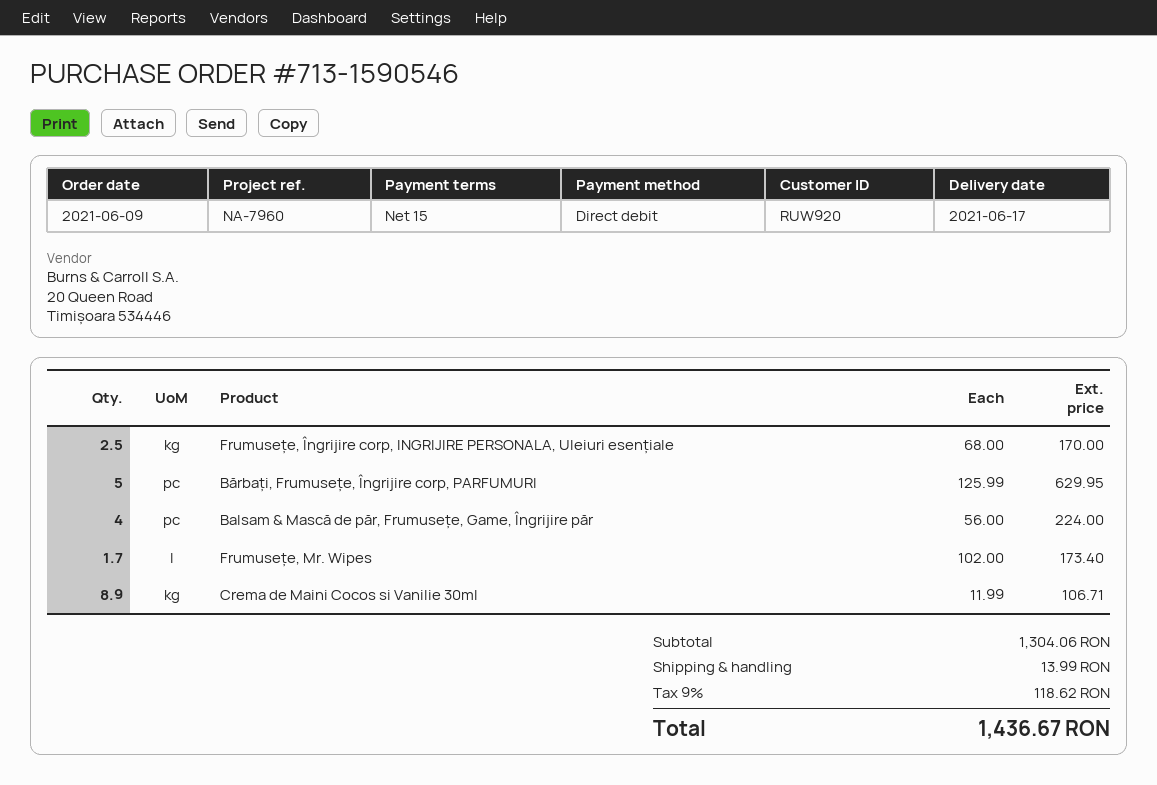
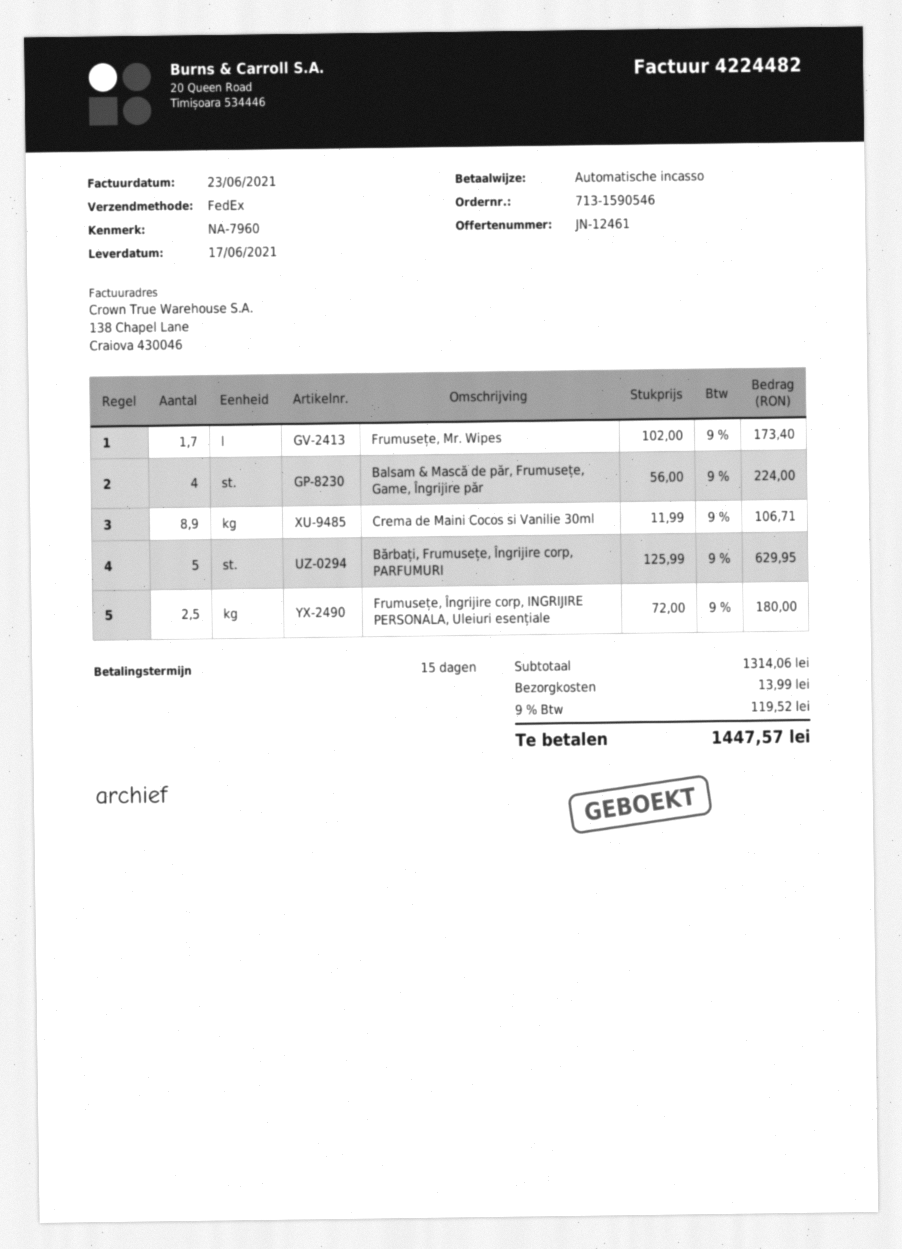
Frumusețe, Îngrijire corp, INGRIJIRE PERSONALA, Uleiuri esențiale: 2.5 x 68.00 = 170.00 -> 2.5 x 72.00 = 180.00
subtotal: 1304.06 -> 1314.06
tax: 9% = 118.62 -> 9% = 119.52
total: 1436.67 -> 1447.57

